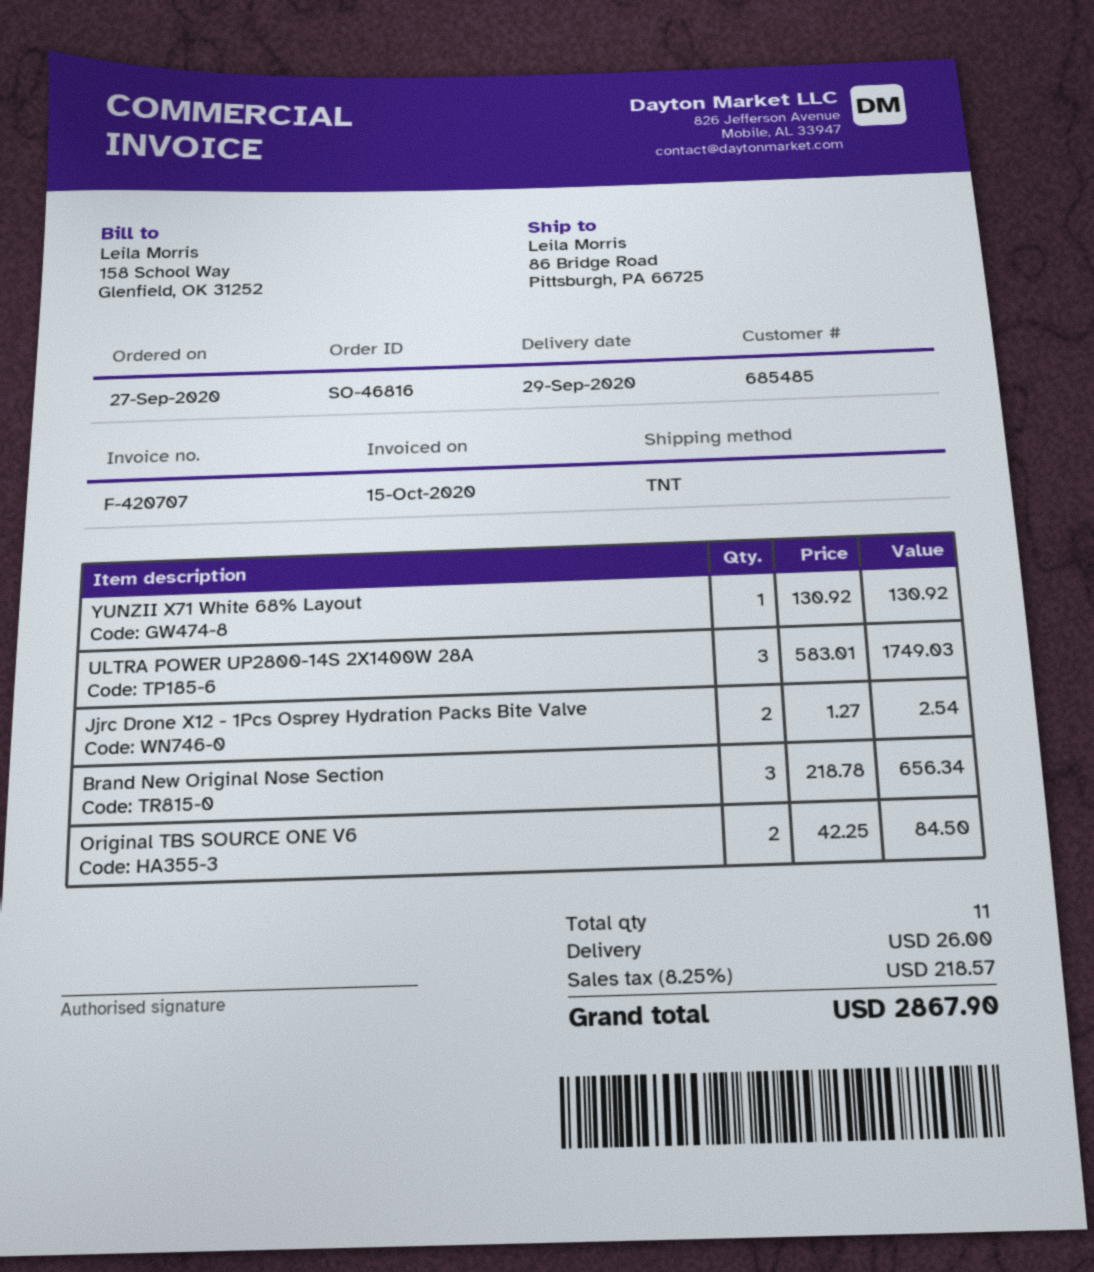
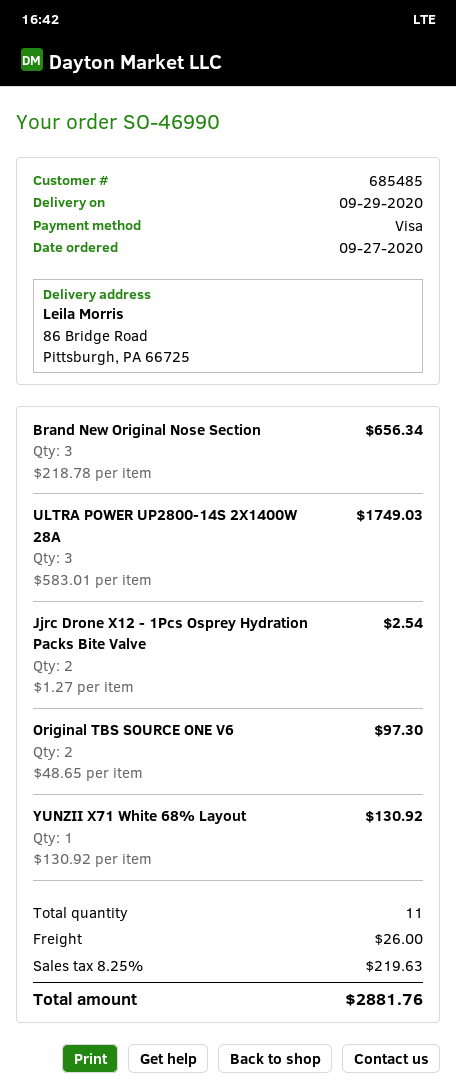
order number: SO-46816 -> SO-46990
Original TBS SOURCE ONE V6: 2 x 42.25 = 84.50 -> 2 x 48.65 = 97.30
tax: 8.25% = 218.57 -> 8.25% = 219.63
total: 2867.90 -> 2881.76

